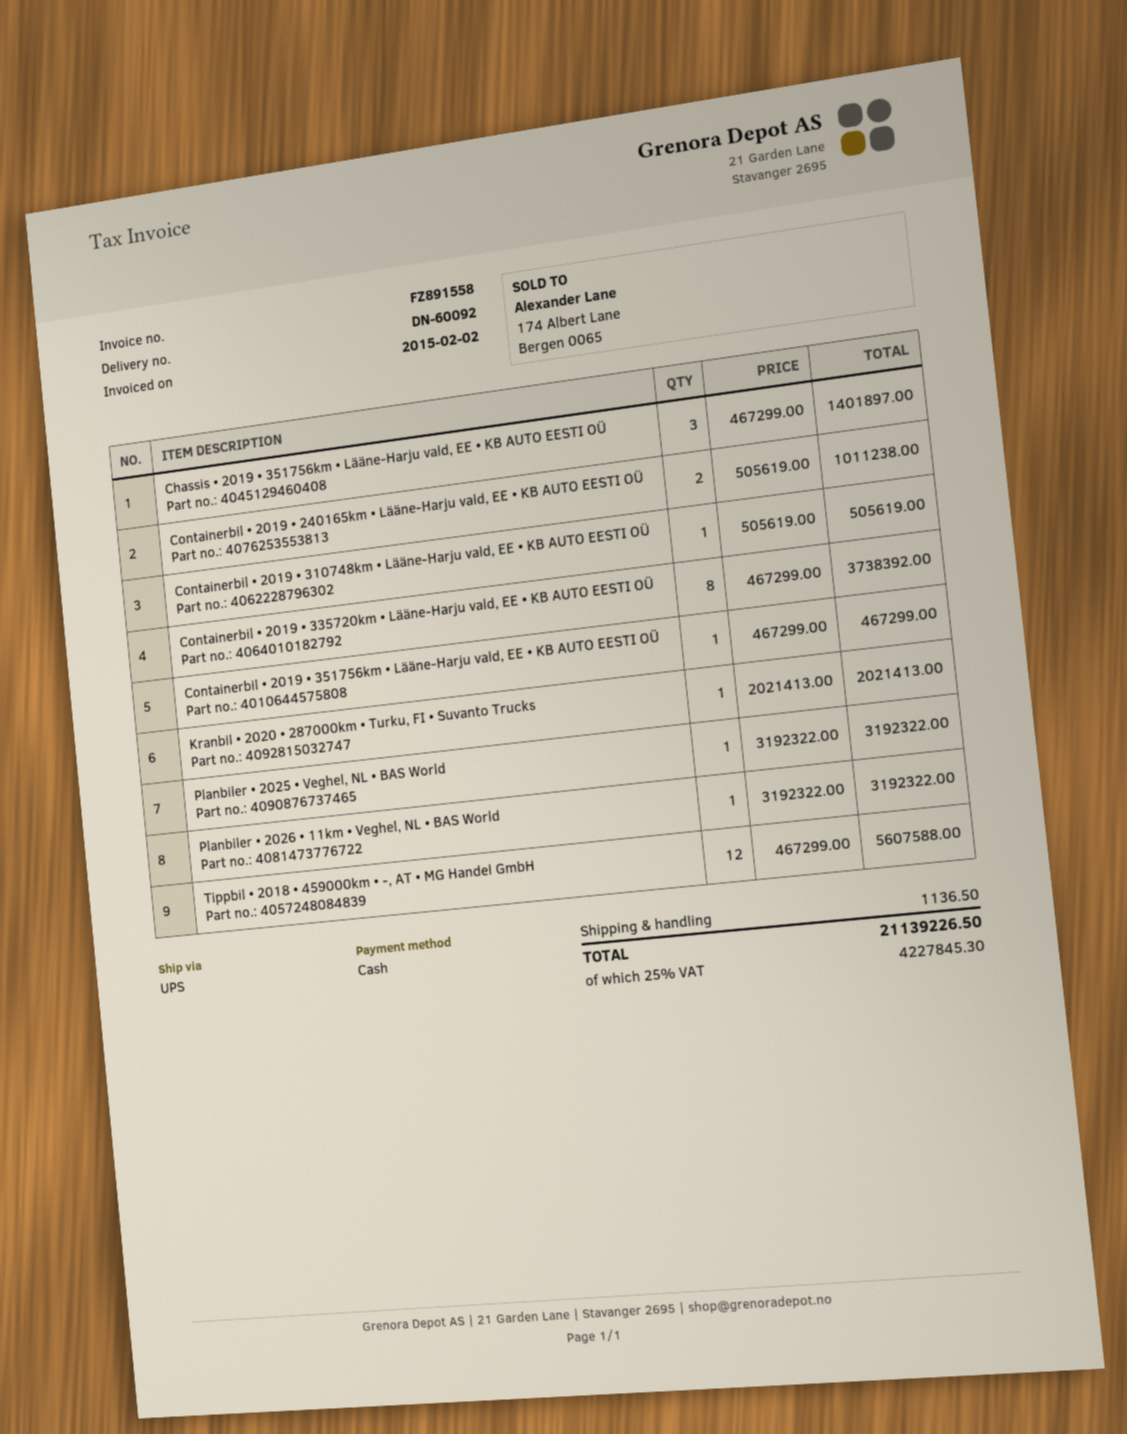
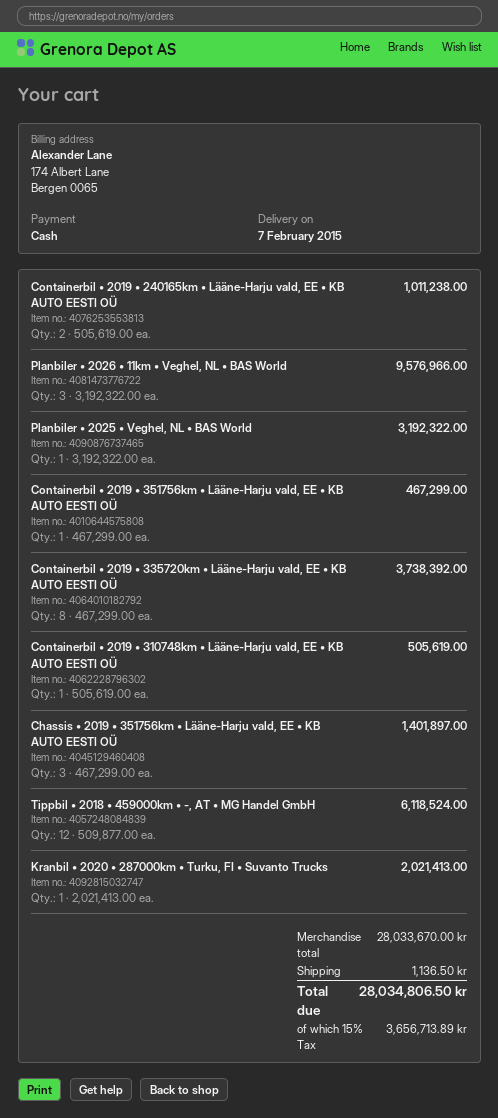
Planbiler • 2026 • 11km • Veghel, NL • BAS World: 1 x 3192322.00 = 3192322.00 -> 3 x 3192322.00 = 9576966.00
Tippbil • 2018 • 459000km • -, AT • MG Handel GmbH: 12 x 467299.00 = 5607588.00 -> 12 x 509877.00 = 6118524.00
tax: 25% = 4227845.30 -> 15% = 3656713.89
total: 21139226.50 -> 28034806.50

